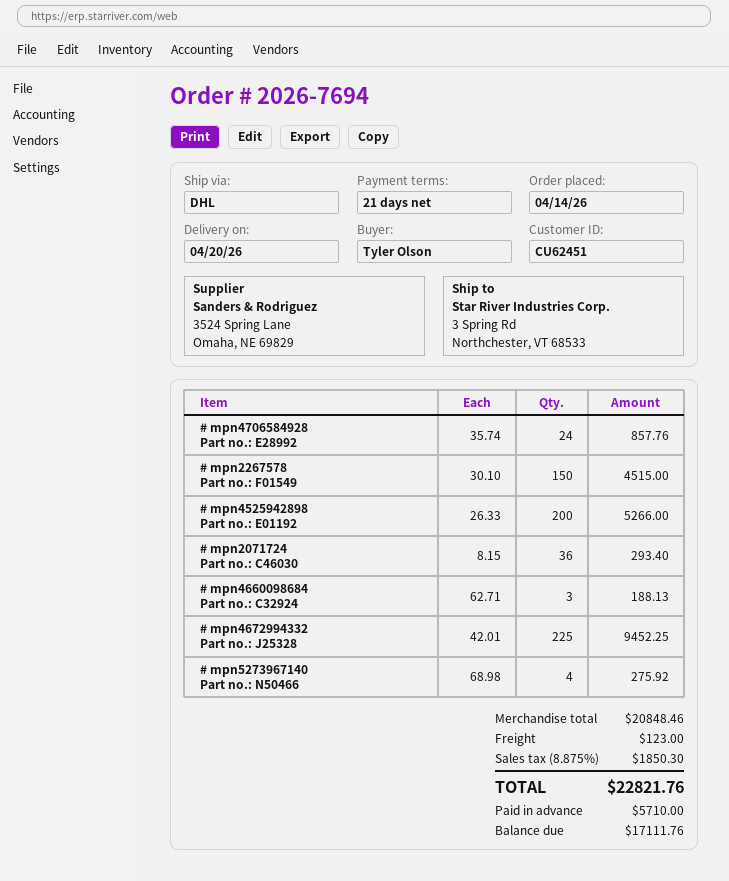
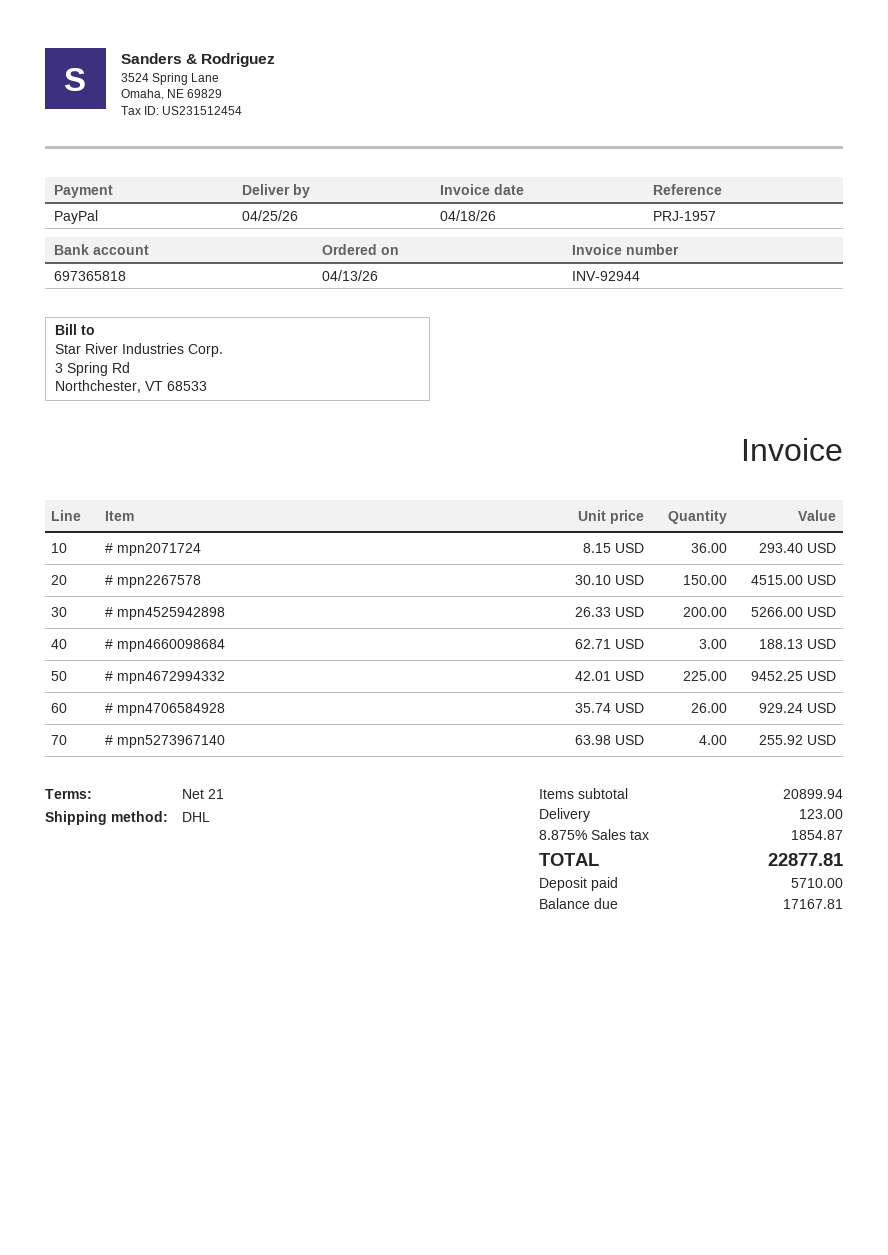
order date: 2026-04-14 -> 2026-04-13
delivery date: 2026-04-20 -> 2026-04-25
# mpn4706584928: 24 x 35.74 = 857.76 -> 26 x 35.74 = 929.24
# mpn5273967140: 4 x 68.98 = 275.92 -> 4 x 63.98 = 255.92
subtotal: 20848.46 -> 20899.94
tax: 8.875% = 1850.30 -> 8.875% = 1854.87
total: 22821.76 -> 22877.81
balance: 17111.76 -> 17167.81

